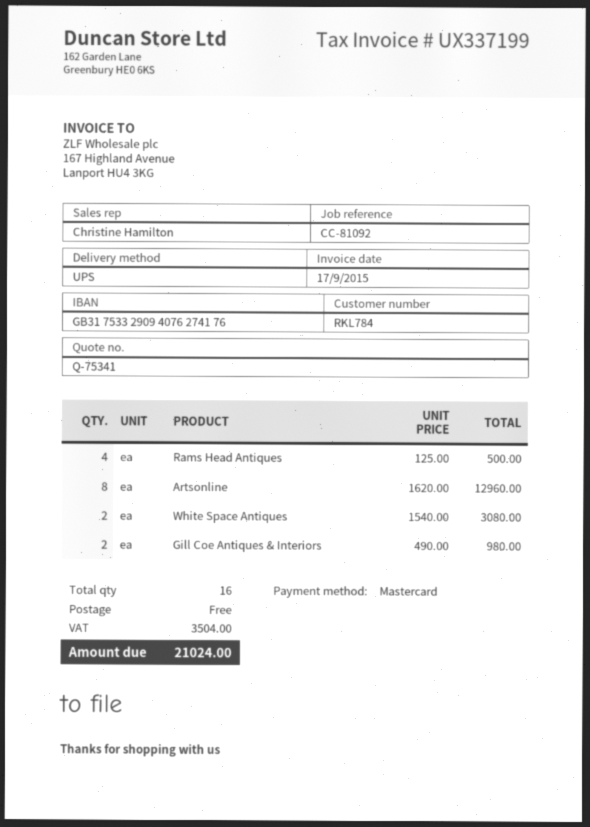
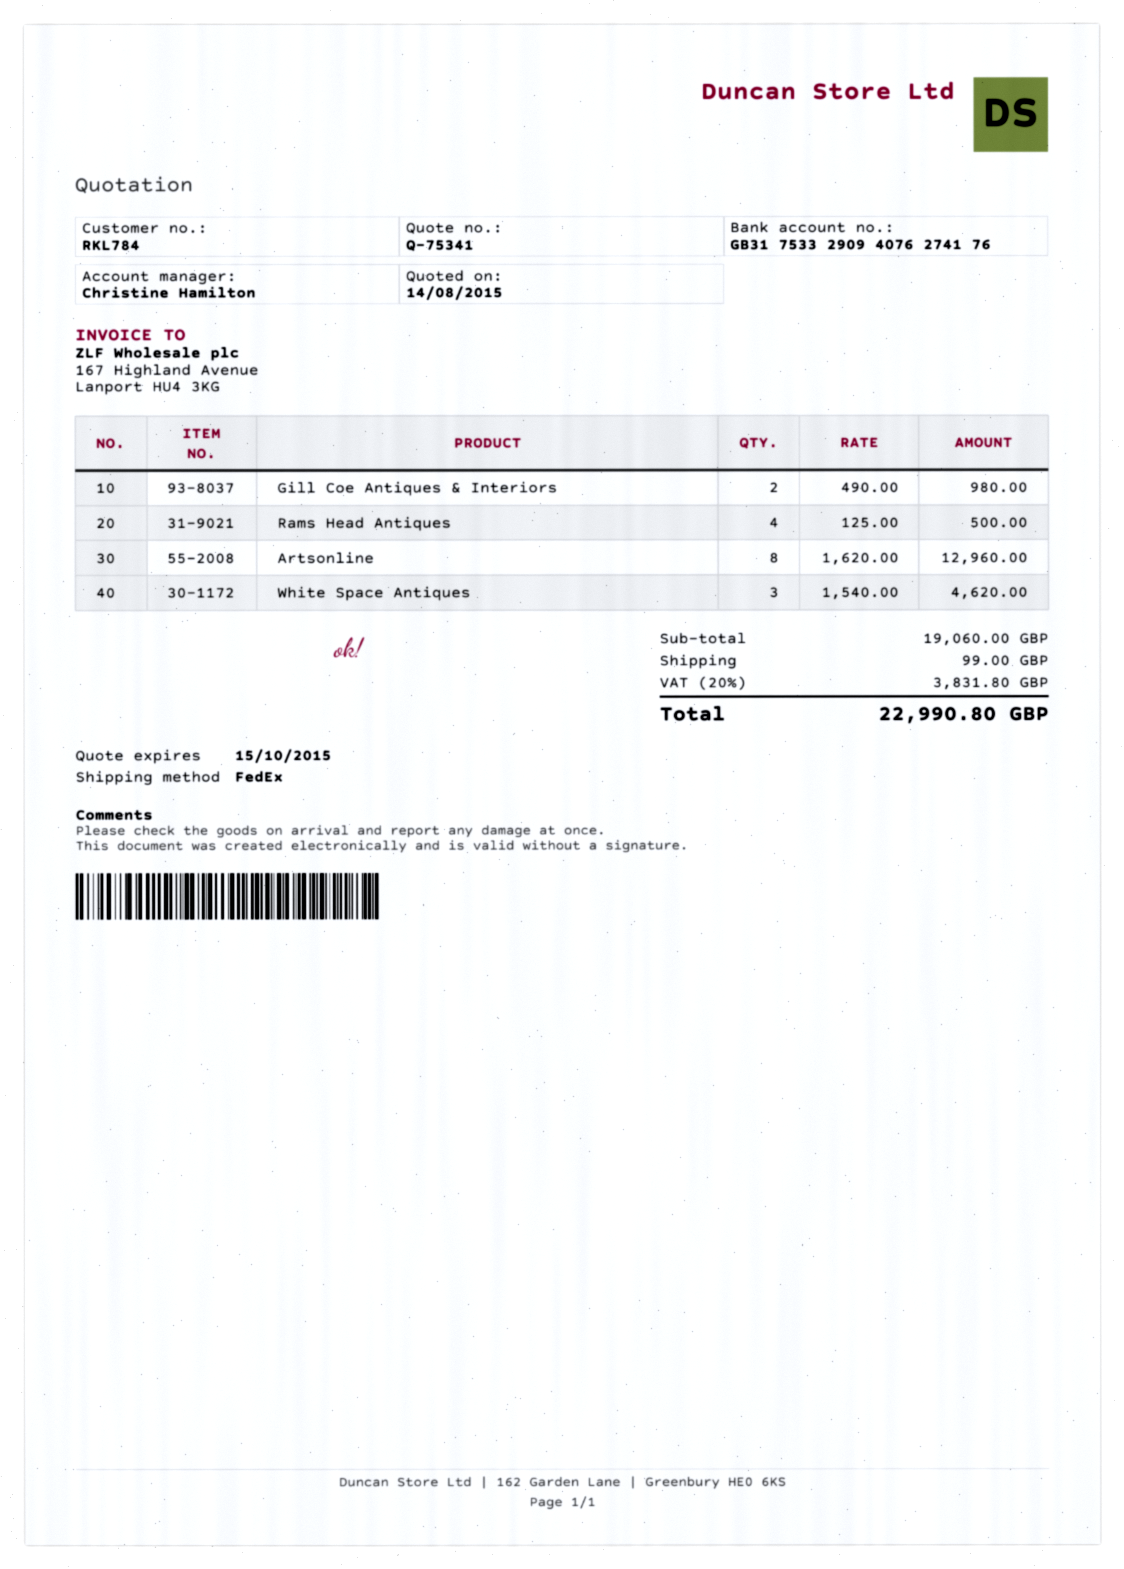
shipping method: UPS -> FedEx
White Space Antiques: 2 x 1540.00 = 3080.00 -> 3 x 1540.00 = 4620.00
shipping: 0.00 -> 99.00
tax: 3504.00 -> 3831.80
total: 21024.00 -> 22990.80

